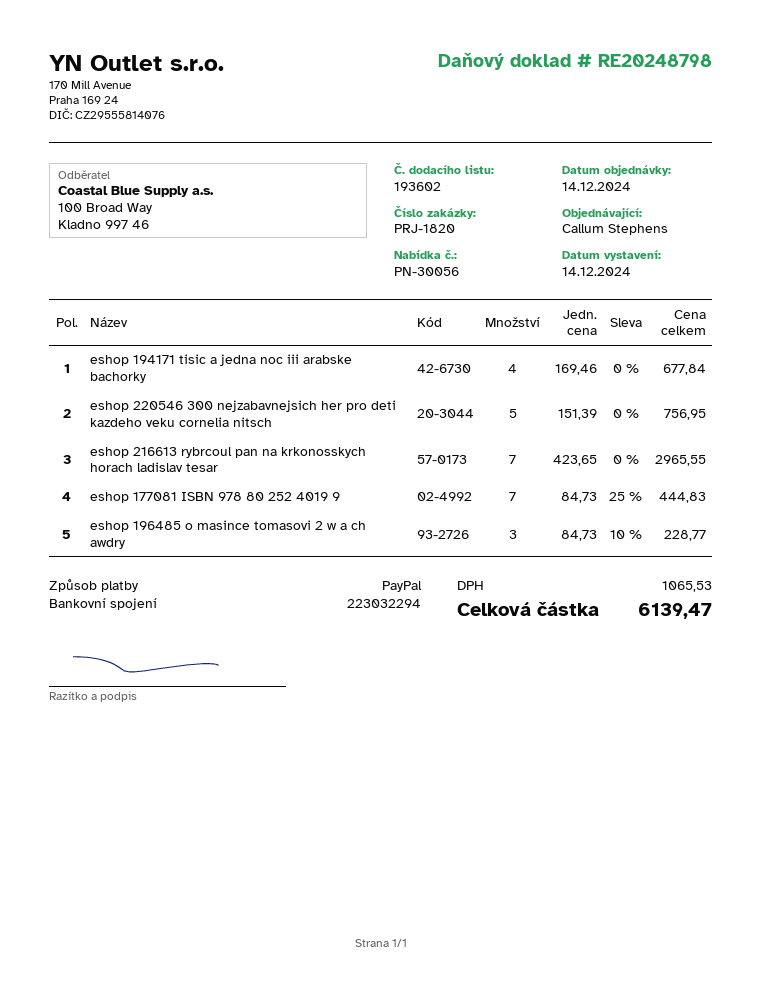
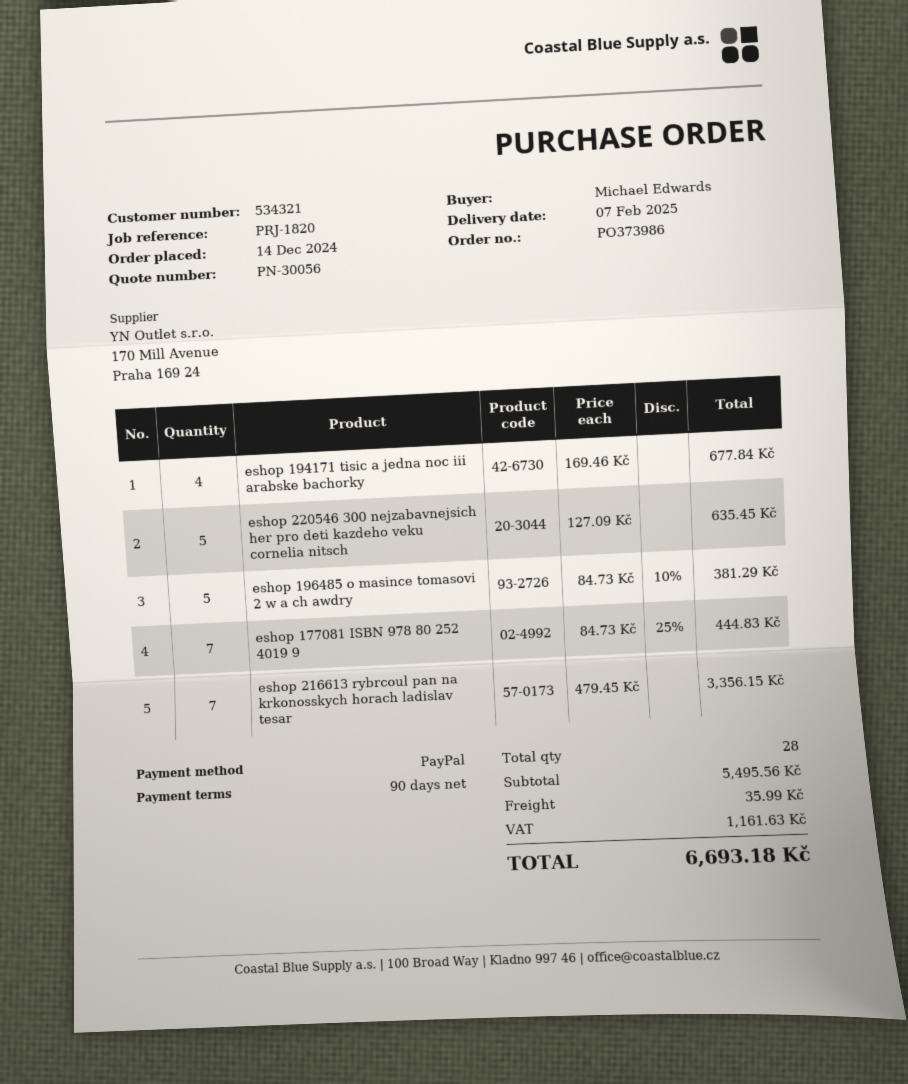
ordered by: Callum Stephens -> Michael Edwards
eshop 220546 300 nejzabavnejsich her pro deti kazdeho veku cornelia nitsch: 5 x 151.39 = 756.95 -> 5 x 127.09 = 635.45
eshop 216613 rybrcoul pan na krkonosskych horach ladislav tesar: 7 x 423.65 = 2965.55 -> 7 x 479.45 = 3356.15
eshop 196485 o masince tomasovi 2 w a ch awdry: 3 x 84.73 - 10% = 228.77 -> 5 x 84.73 - 10% = 381.29
shipping: none -> 35.99
tax: 1065.53 -> 1161.63
total: 6139.47 -> 6693.18

